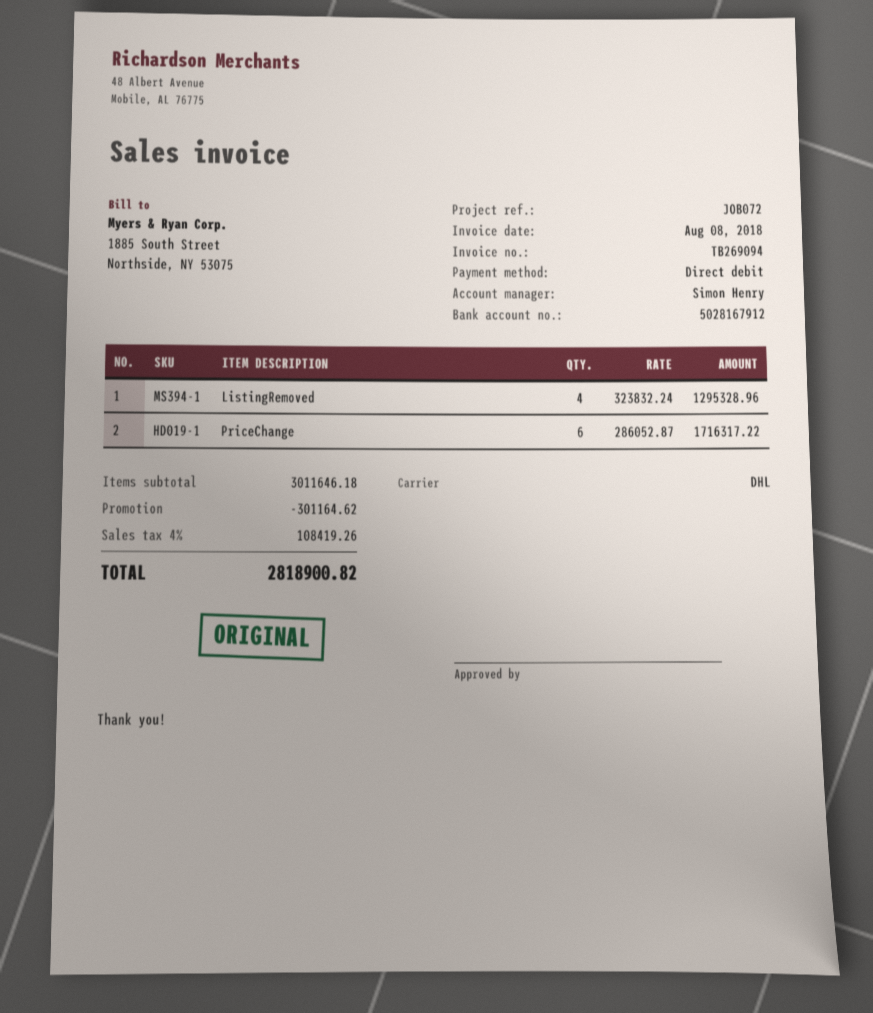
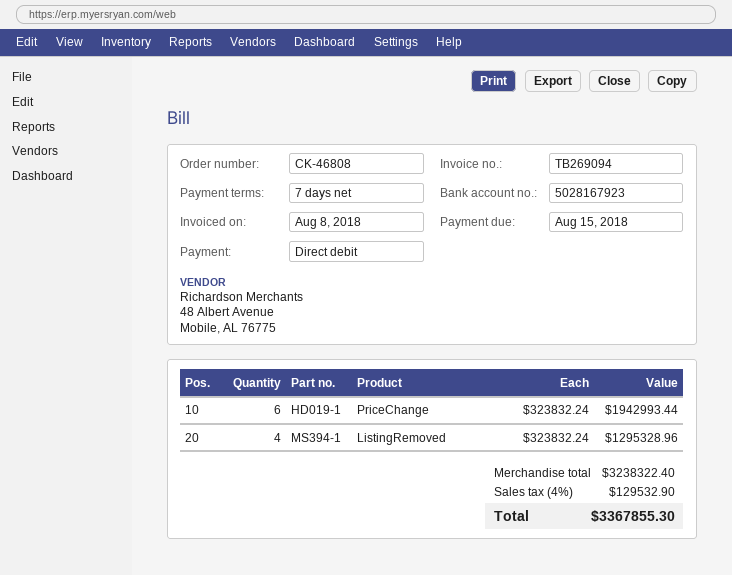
bank account: 5028167912 -> 5028167923
PriceChange: 6 x 286052.87 = 1716317.22 -> 6 x 323832.24 = 1942993.44
subtotal: 3011646.18 -> 3238322.40
discount: 301164.62 -> none
tax: 4% = 108419.26 -> 4% = 129532.90
total: 2818900.82 -> 3367855.30

